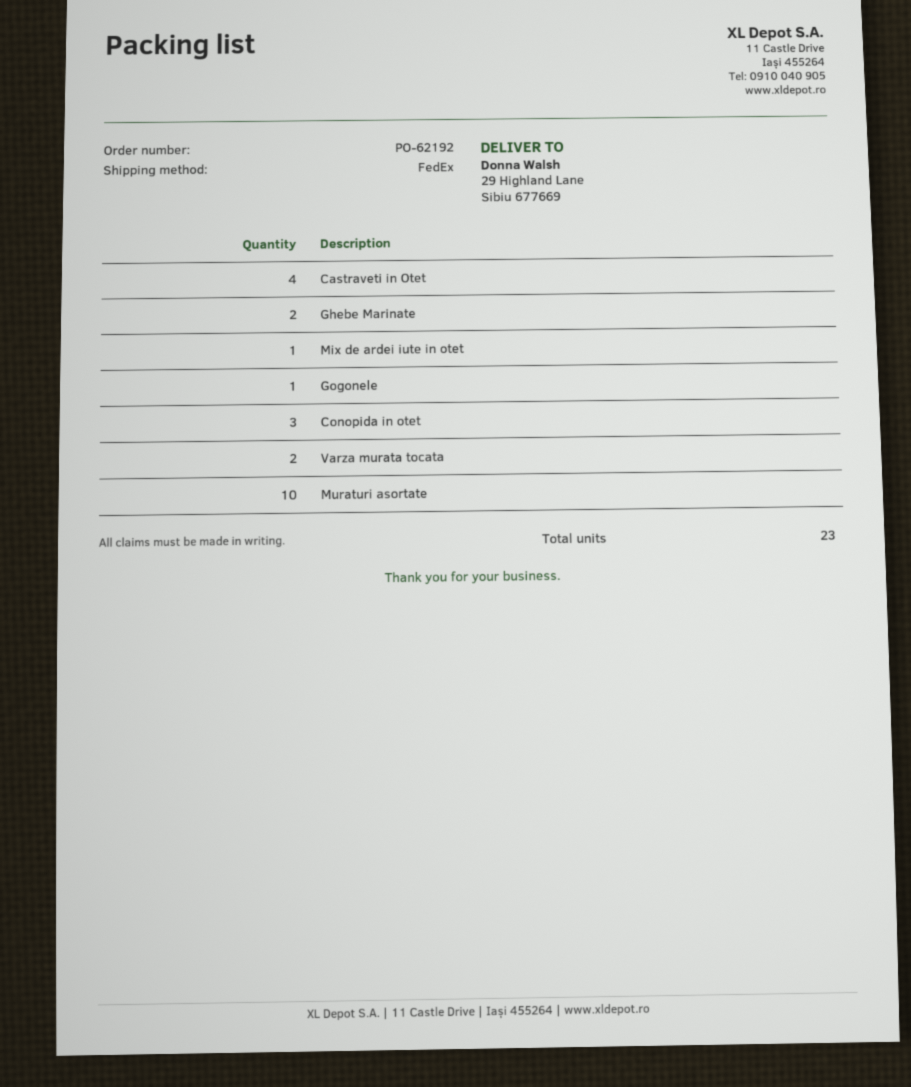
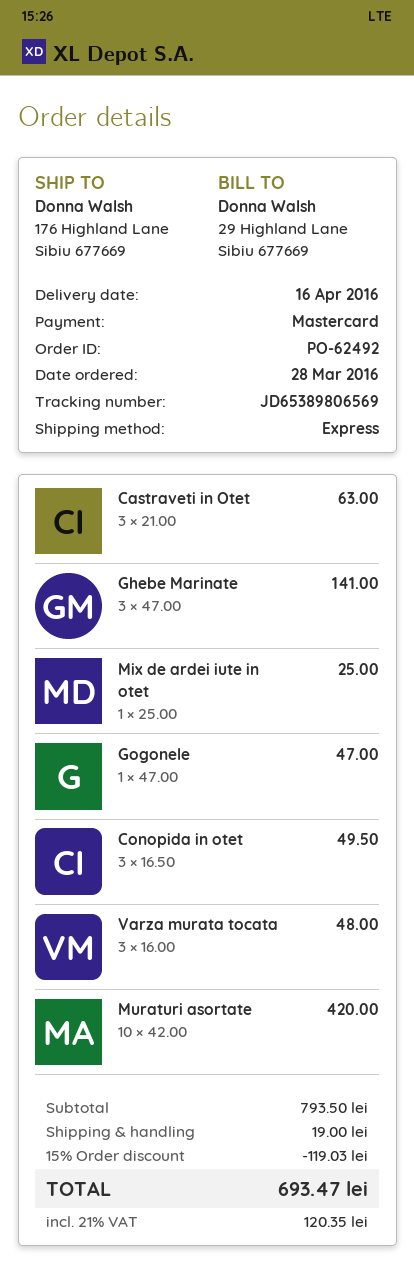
order number: PO-62192 -> PO-62492
shipping method: FedEx -> express
ship to: 29 Highland Lane, Sibiu 677669 -> 176 Highland Lane, Sibiu 677669
Castraveti in Otet: 4 -> 3
Ghebe Marinate: 2 -> 3
Varza murata tocata: 2 -> 3

